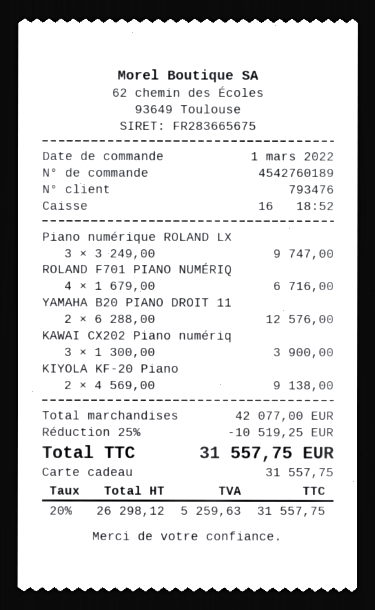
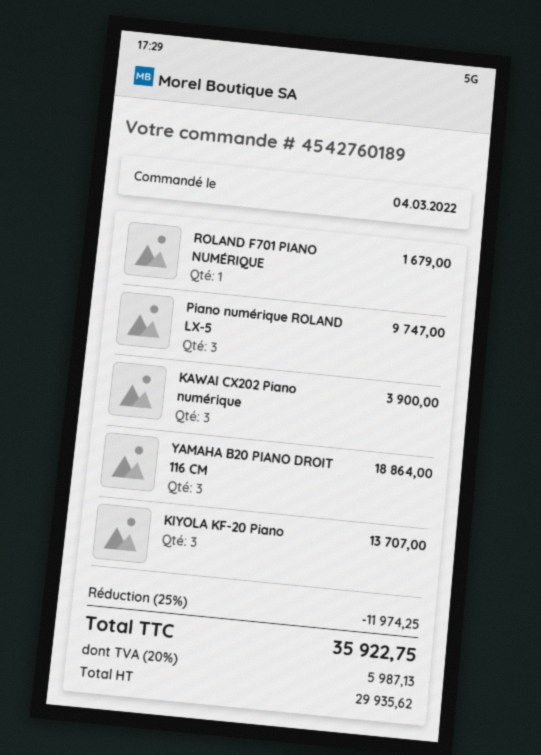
order date: 2022-03-01 -> 2022-03-04
ROLAND F701 PIANO NUMÉRIQ: 4 for 6716.00 -> 1 for 1679.00
YAMAHA B20 PIANO DROIT 11: 2 for 12576.00 -> 3 for 18864.00
KIYOLA KF-20 Piano: 2 for 9138.00 -> 3 for 13707.00
discount: 25% = 10519.25 -> 25% = 11974.25
net: 26298.12 -> 29935.62
tax: 20% = 5259.63 -> 20% = 5987.13
total: 31557.75 -> 35922.75

